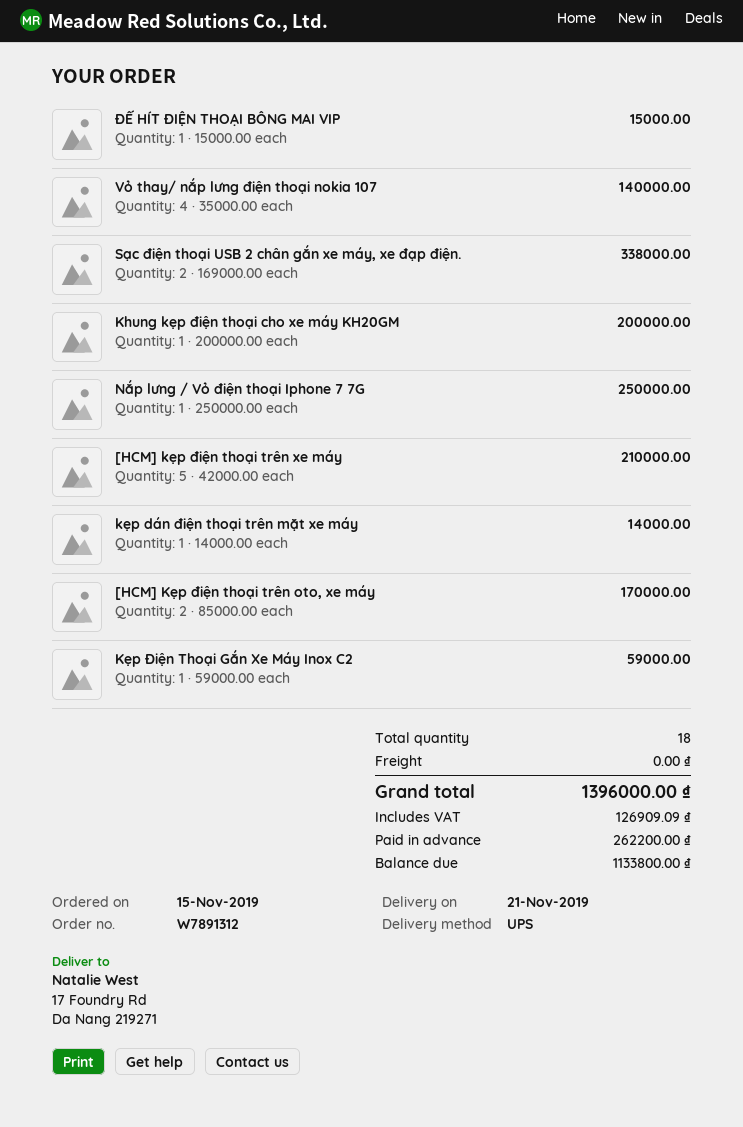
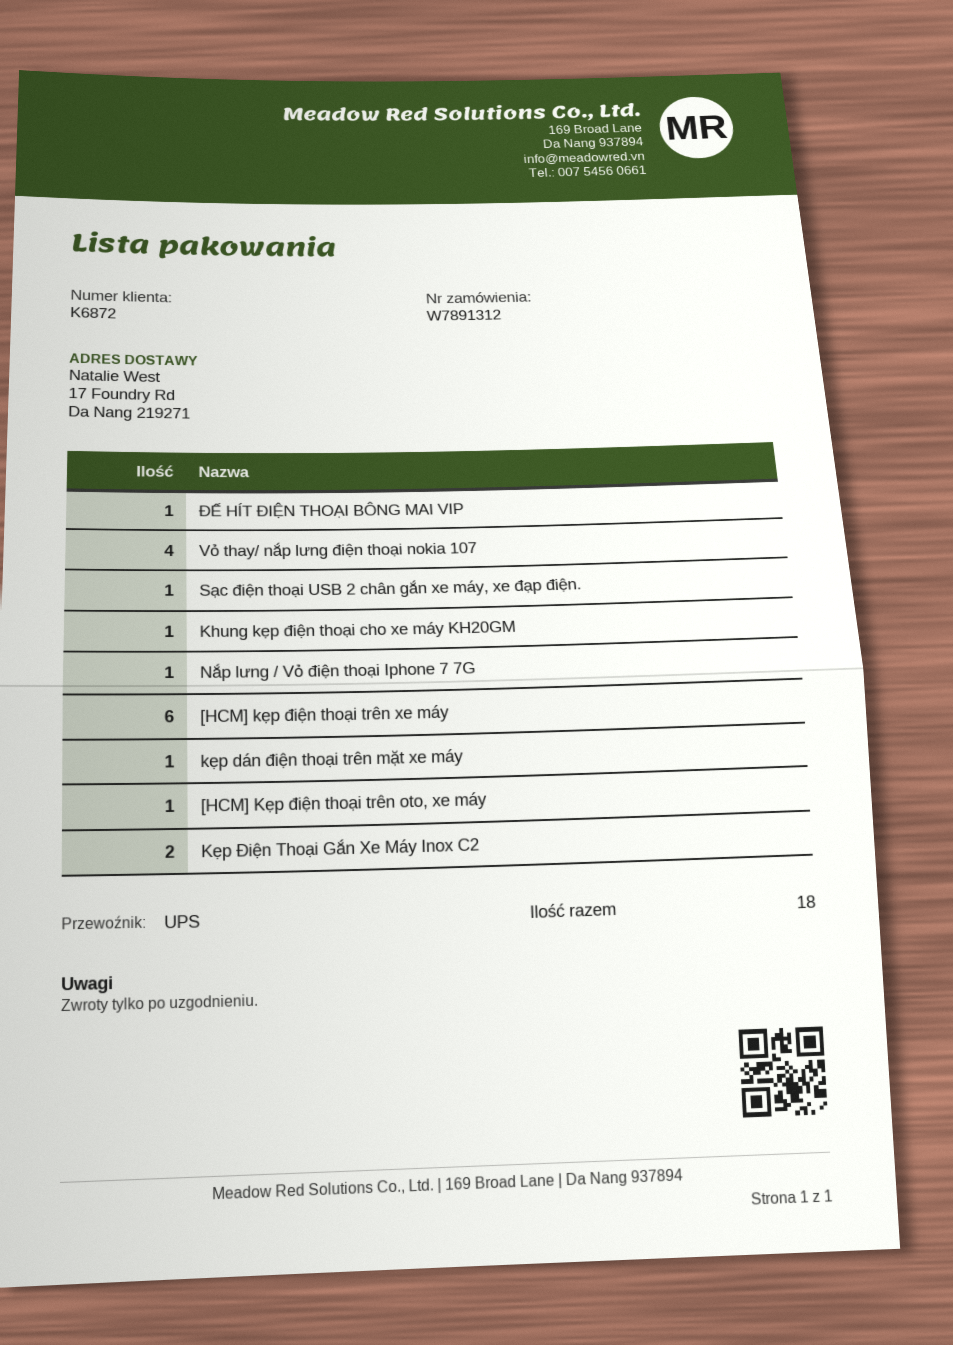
Sạc điện thoại USB 2 chân gắn xe máy, xe đạp điện.: 2 -> 1
[HCM] kẹp điện thoại trên xe máy: 5 -> 6
[HCM] Kẹp điện thoại trên oto, xe máy: 2 -> 1
Kẹp Điện Thoại Gắn Xe Máy Inox C2: 1 -> 2

